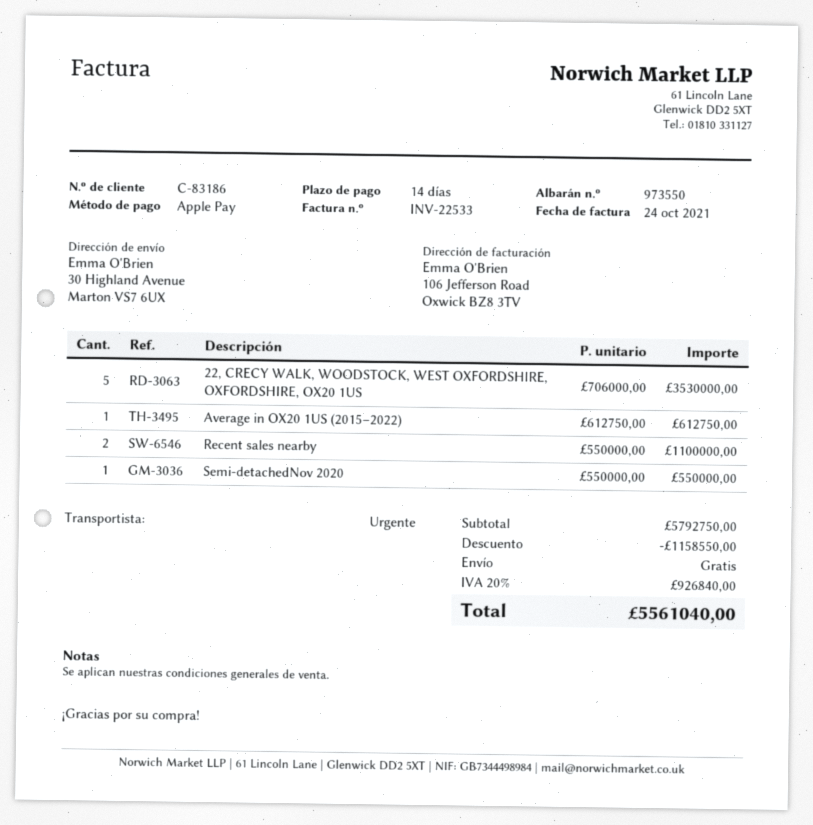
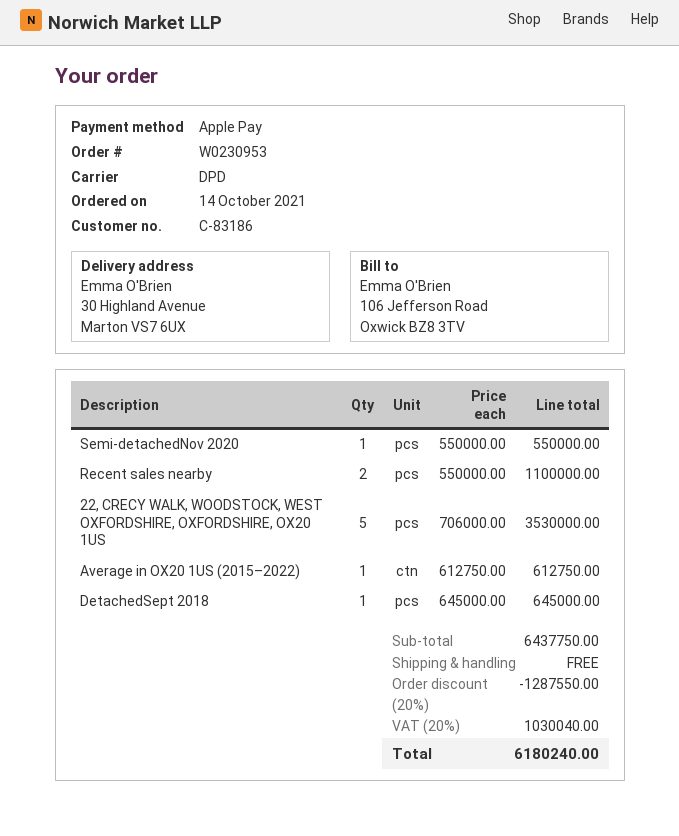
shipping method: express -> DPD
DetachedSept 2018: none -> 1 x 645000.00 = 645000.00
subtotal: 5792750.00 -> 6437750.00
discount: 1158550.00 -> 1287550.00
tax: 20% = 926840.00 -> 20% = 1030040.00
total: 5561040.00 -> 6180240.00

